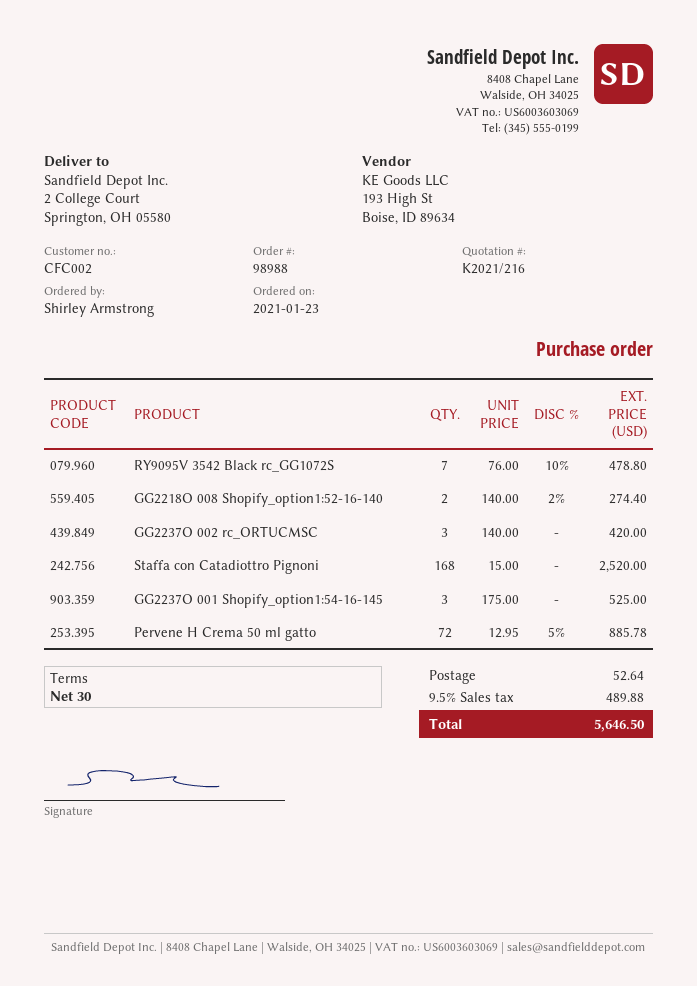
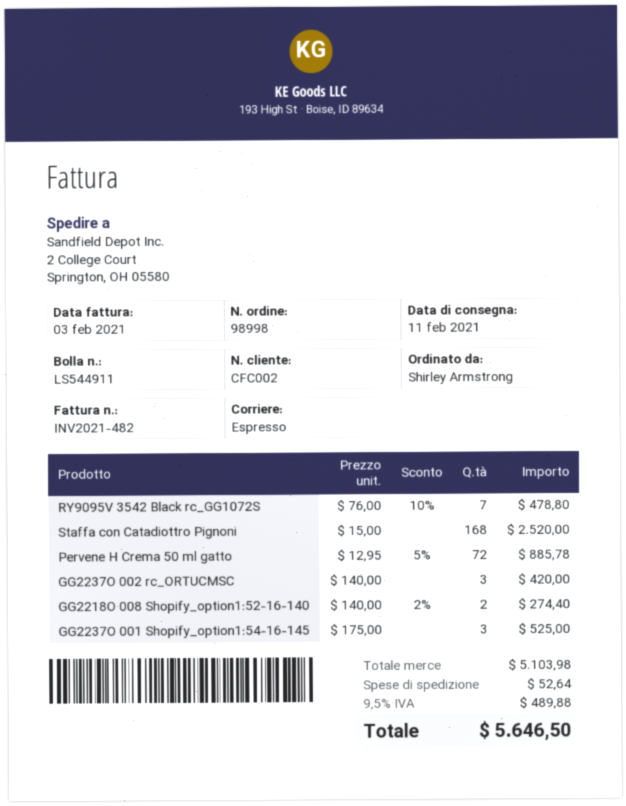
order number: 98988 -> 98998

